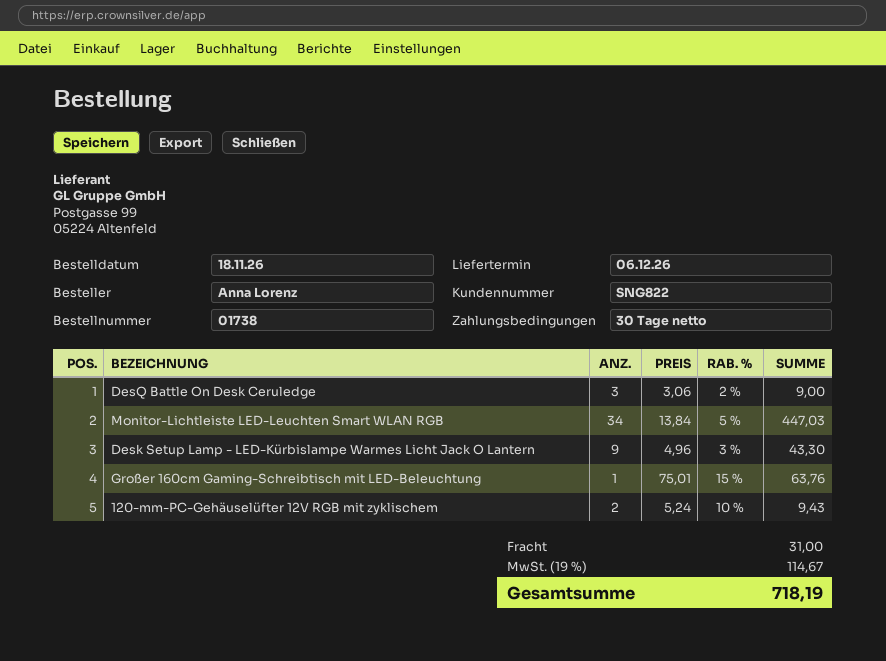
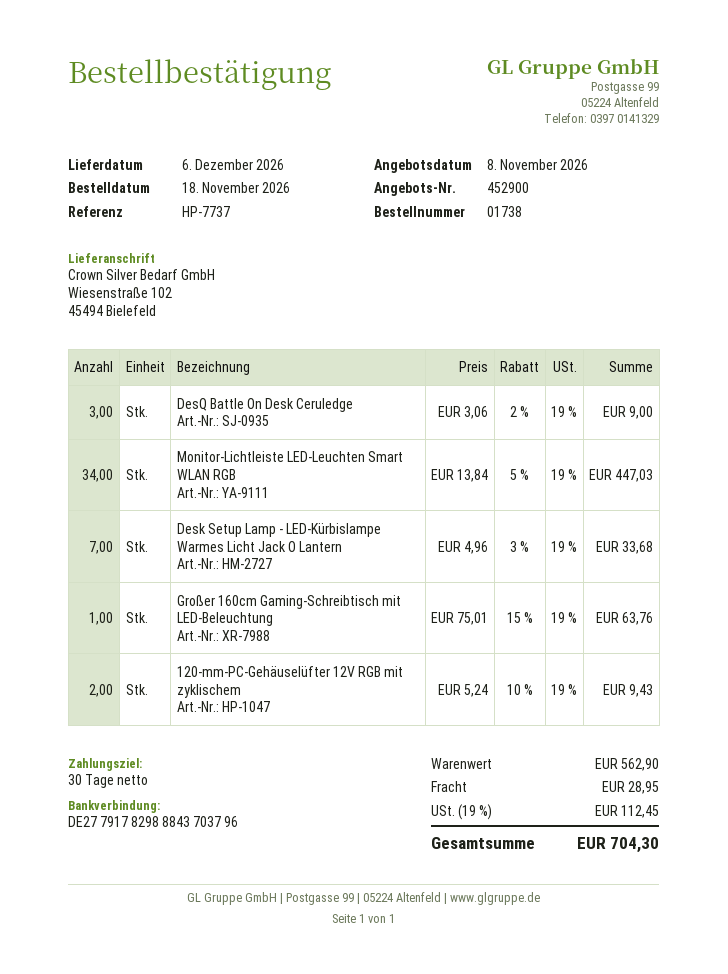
Desk Setup Lamp - LED-Kürbislampe Warmes Licht Jack O Lantern: 9 x 4.96 - 3% = 43.30 -> 7 x 4.96 - 3% = 33.68
shipping: 31.00 -> 28.95
tax: 19% = 114.67 -> 19% = 112.45
total: 718.19 -> 704.30

